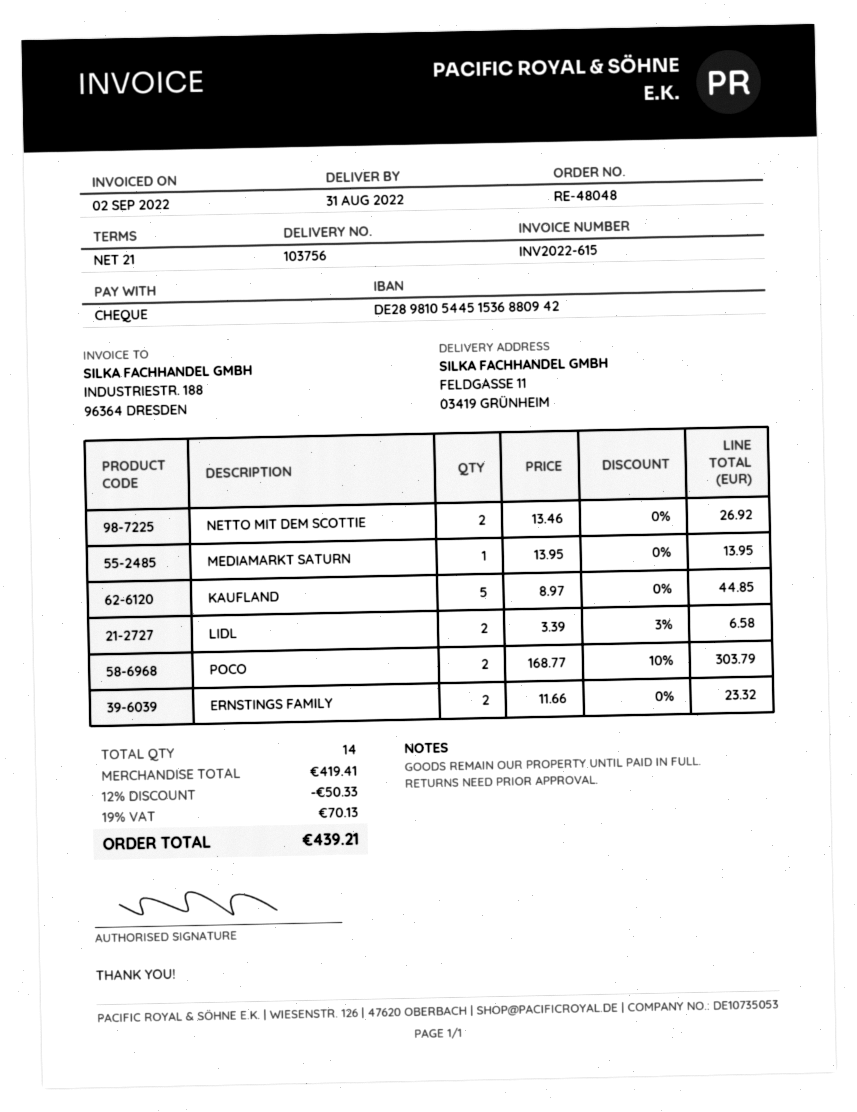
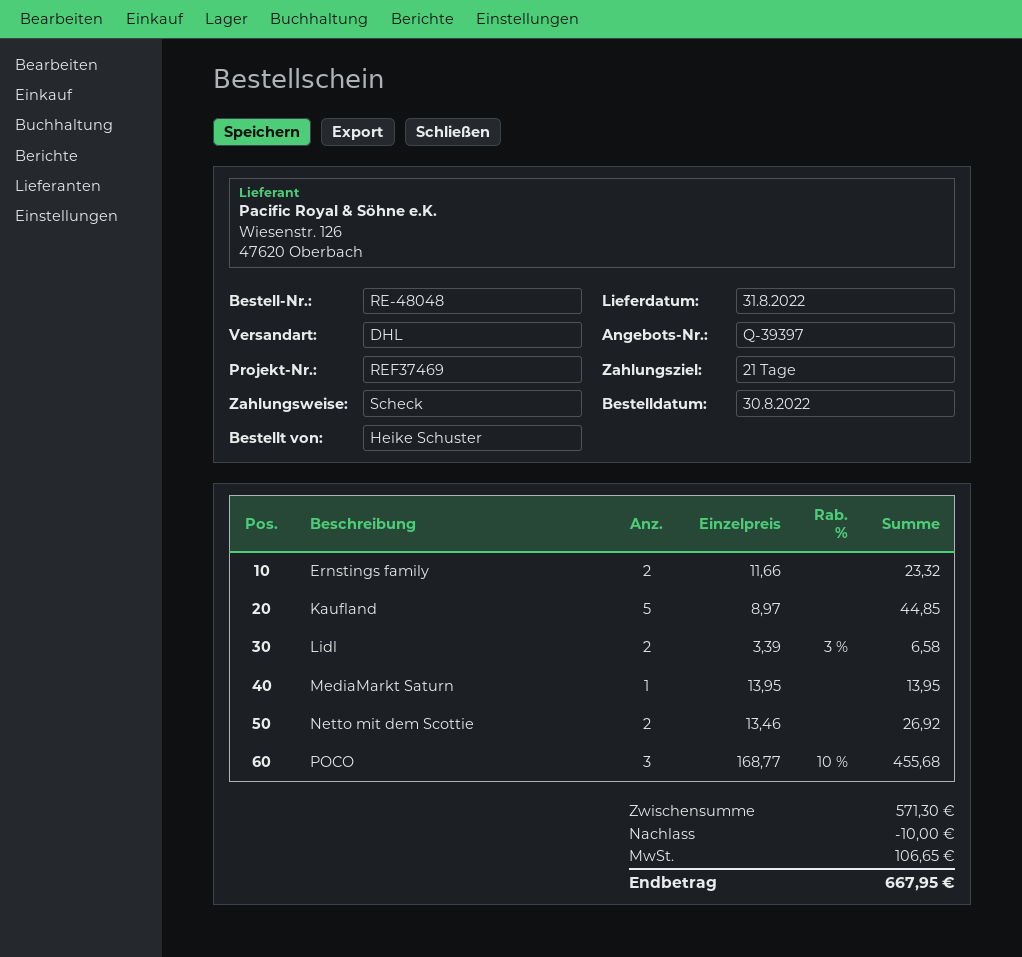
POCO: 2 x 168.77 - 10% = 303.79 -> 3 x 168.77 - 10% = 455.68
subtotal: 419.41 -> 571.30
discount: 50.33 -> 10.00
tax: 70.13 -> 106.65
total: 439.21 -> 667.95

